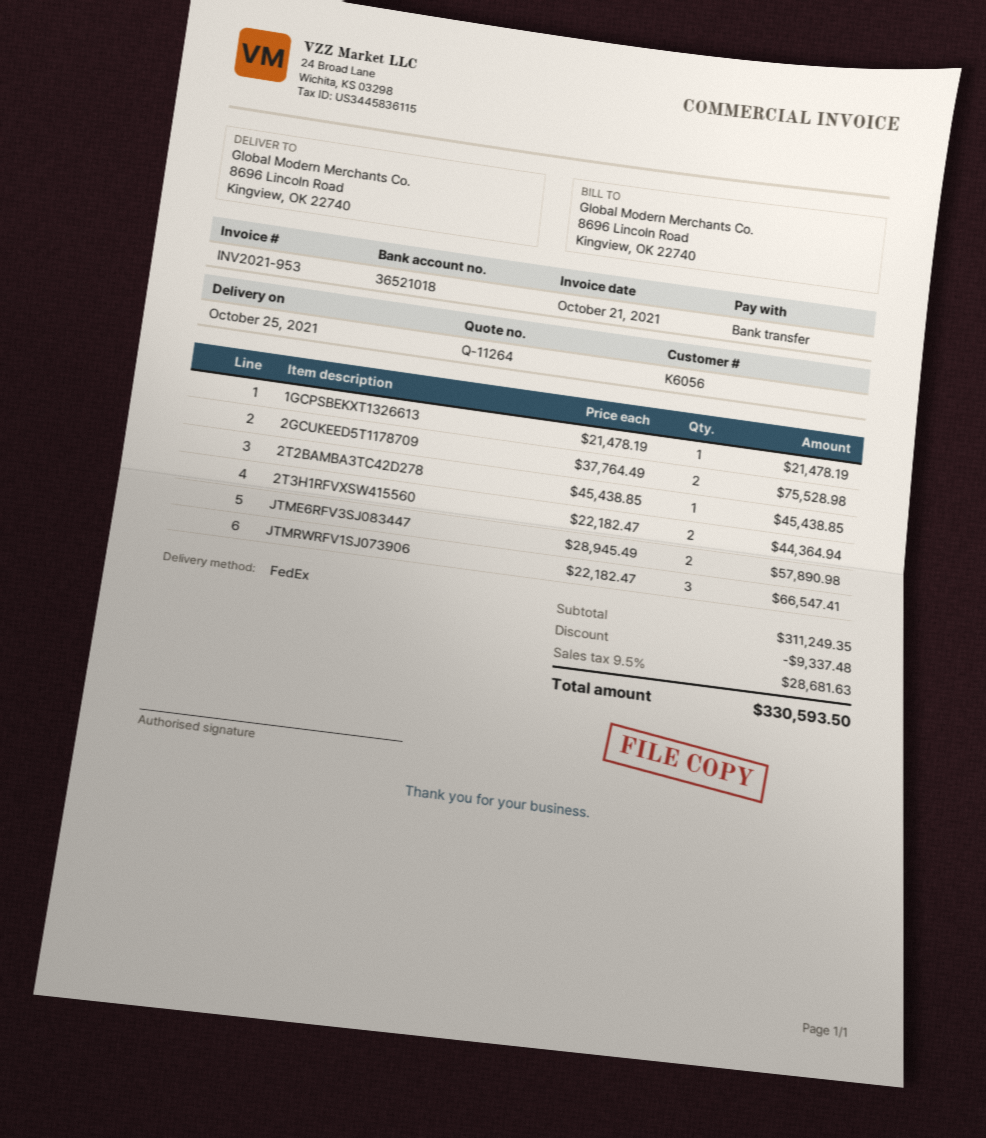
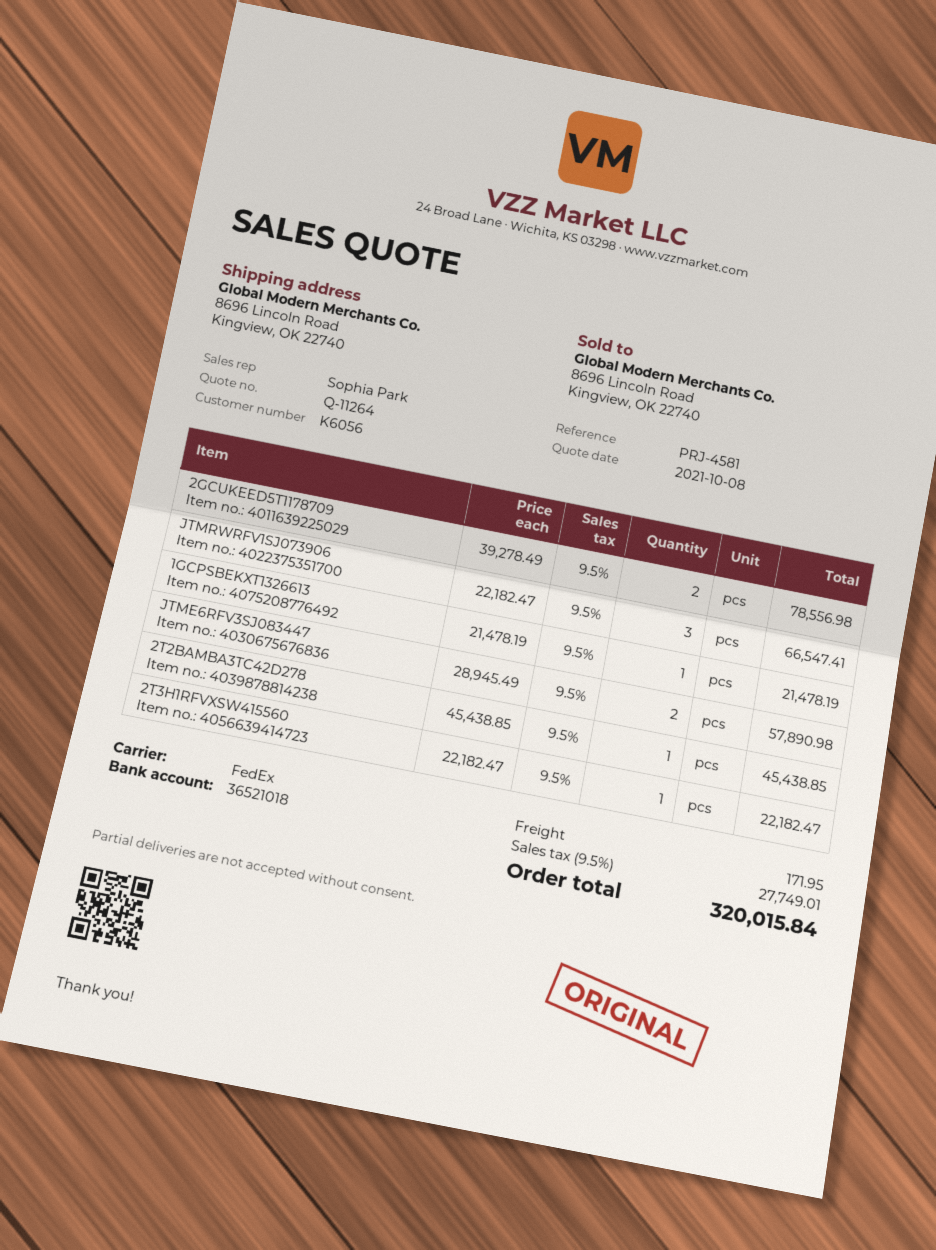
2GCUKEED5T1178709: 2 x 37764.49 = 75528.98 -> 2 x 39278.49 = 78556.98
2T3H1RFVXSW415560: 2 x 22182.47 = 44364.94 -> 1 x 22182.47 = 22182.47
discount: 9337.48 -> none
shipping: none -> 171.95
tax: 9.5% = 28681.63 -> 9.5% = 27749.01
total: 330593.50 -> 320015.84

